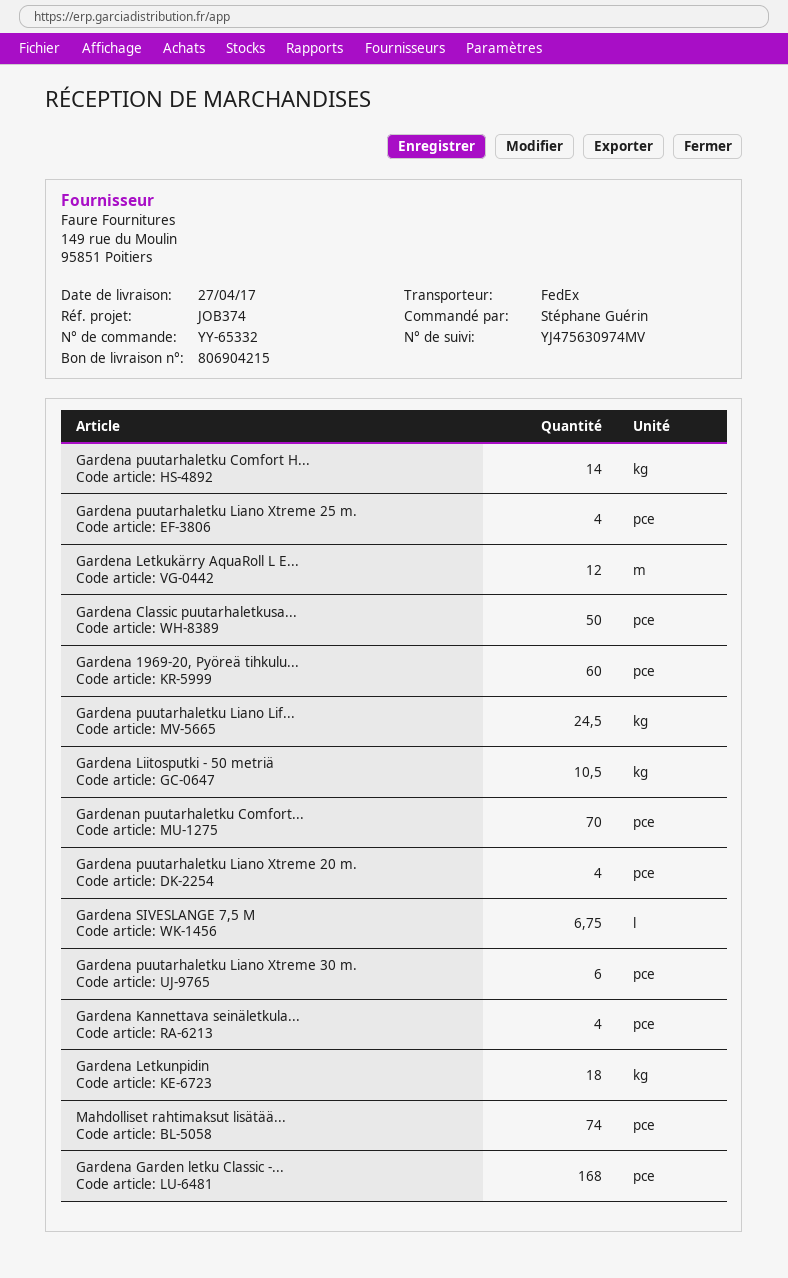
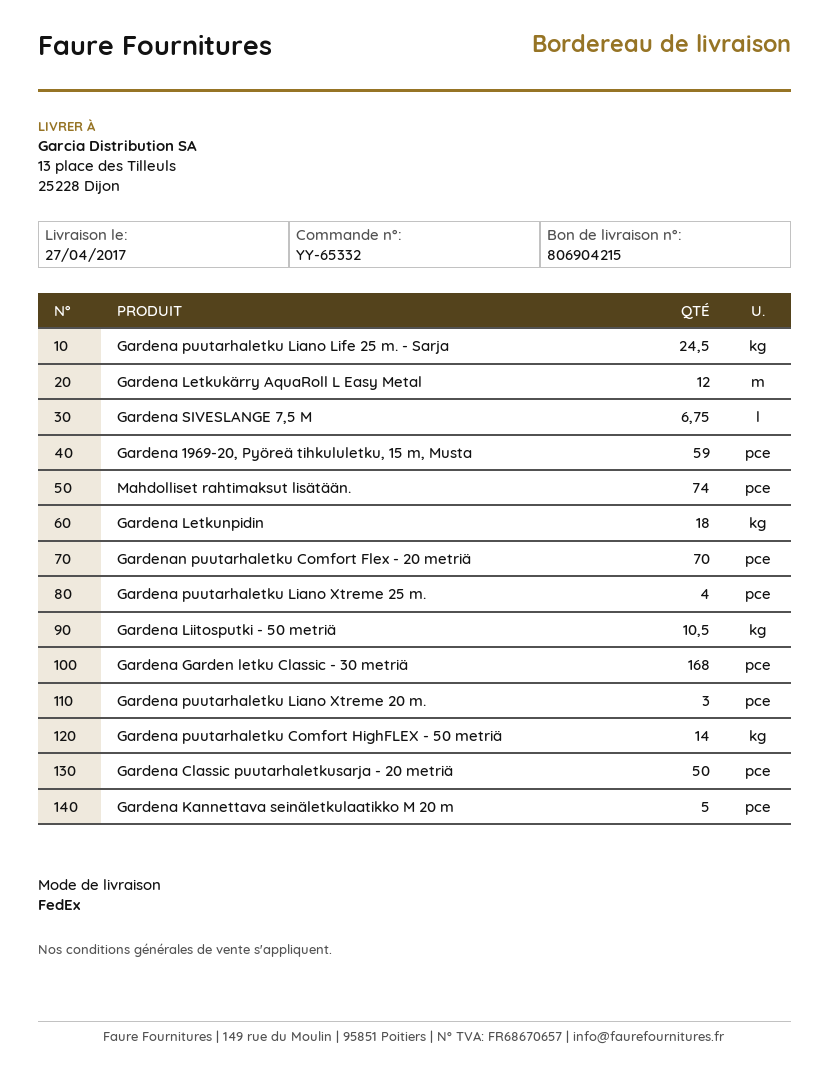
Gardena 1969-20, Pyöreä tihkulu...: 60 -> 59
Gardena puutarhaletku Liano Xtreme 20 m.: 4 -> 3
Gardena puutarhaletku Liano Xtreme 30 m.: 6 -> none
Gardena Kannettava seinäletkula...: 4 -> 5

